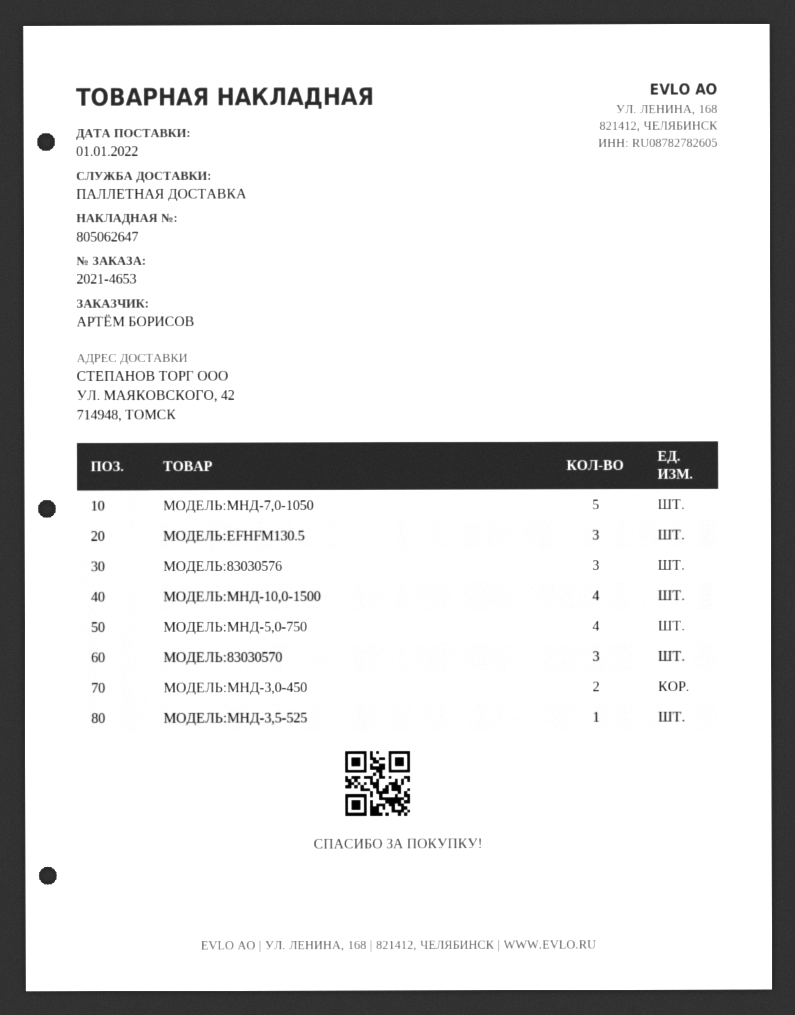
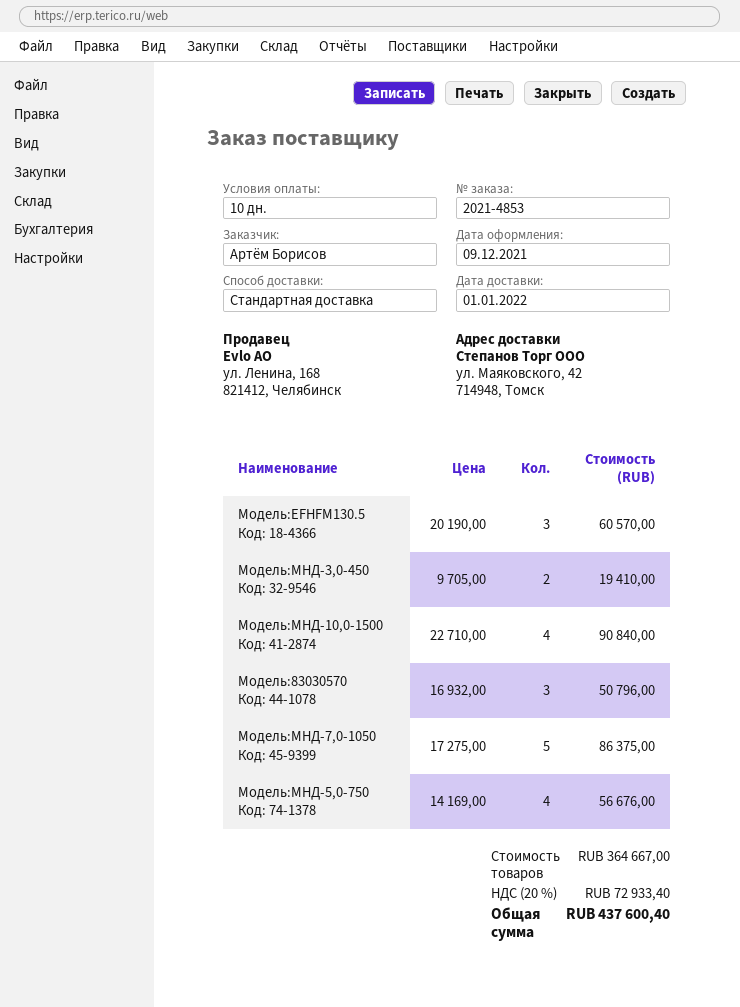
order number: 2021-4653 -> 2021-4853
shipping method: pallet freight -> standard
МОДЕЛЬ:83030576: 3 -> none
МОДЕЛЬ:МНД-3,5-525: 1 -> none

